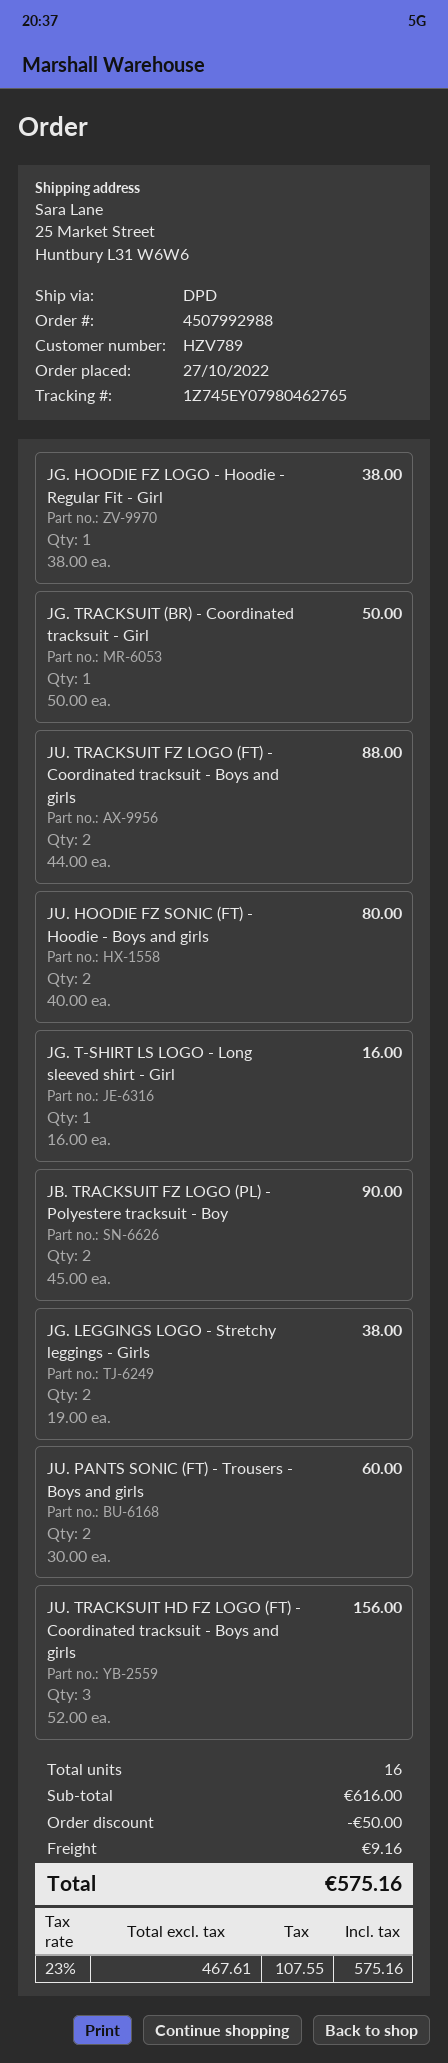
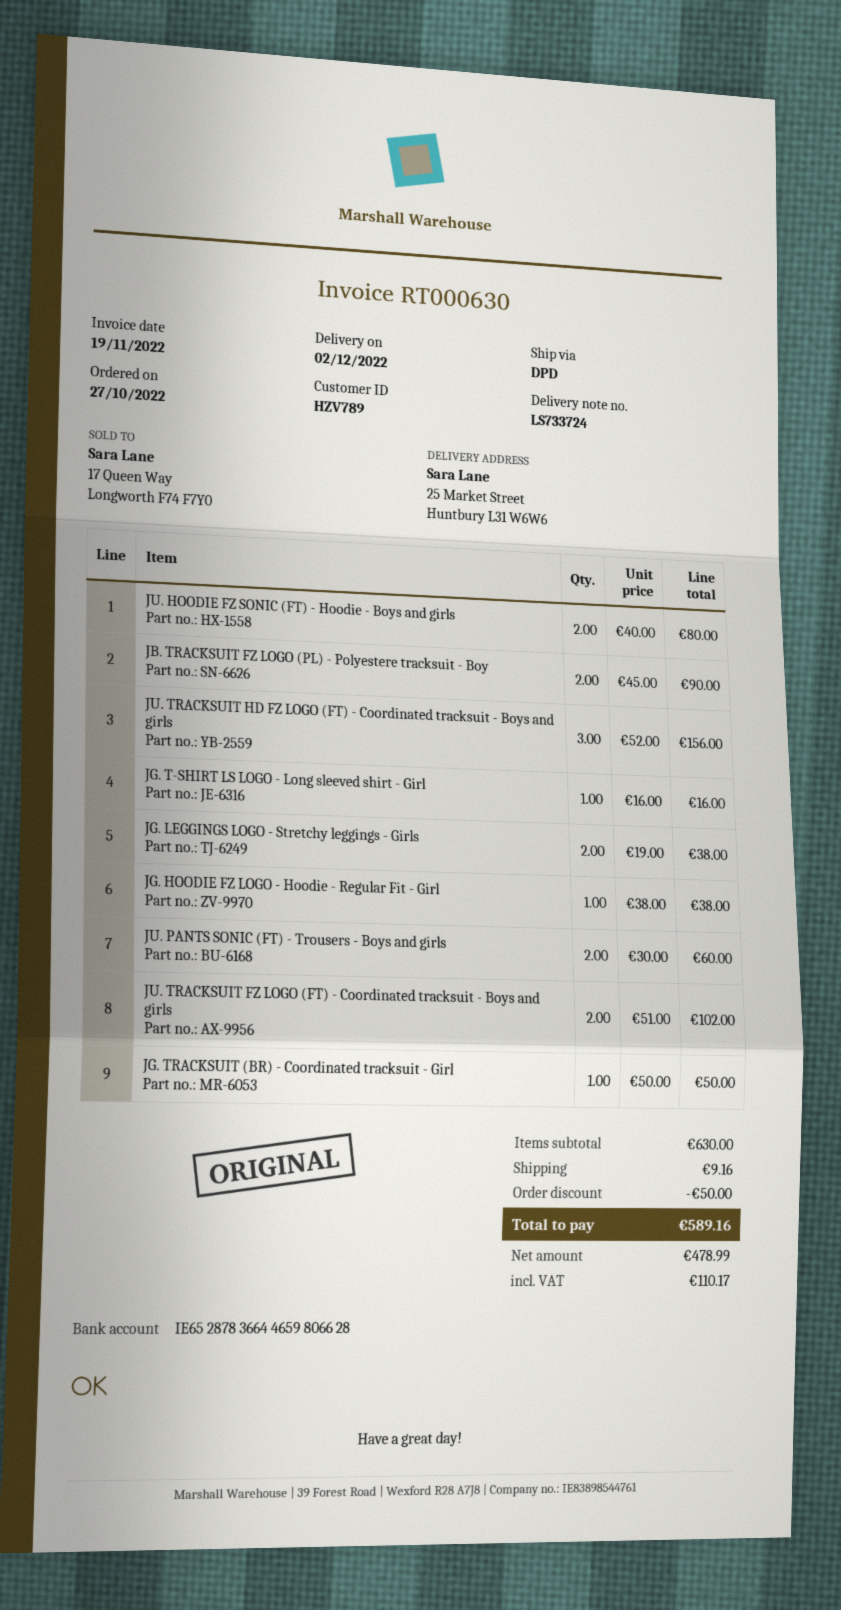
JU. TRACKSUIT FZ LOGO (FT) - Coordinated tracksuit - Boys and girls: 2 x 44.00 = 88.00 -> 2 x 51.00 = 102.00
subtotal: 616.00 -> 630.00
net: 467.61 -> 478.99
tax: 107.55 -> 110.17
total: 575.16 -> 589.16

